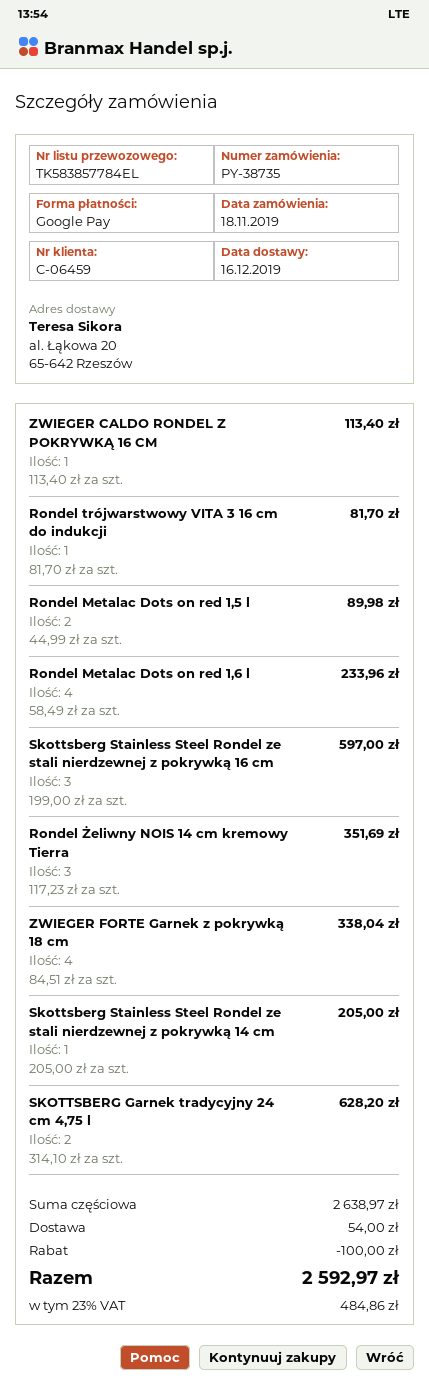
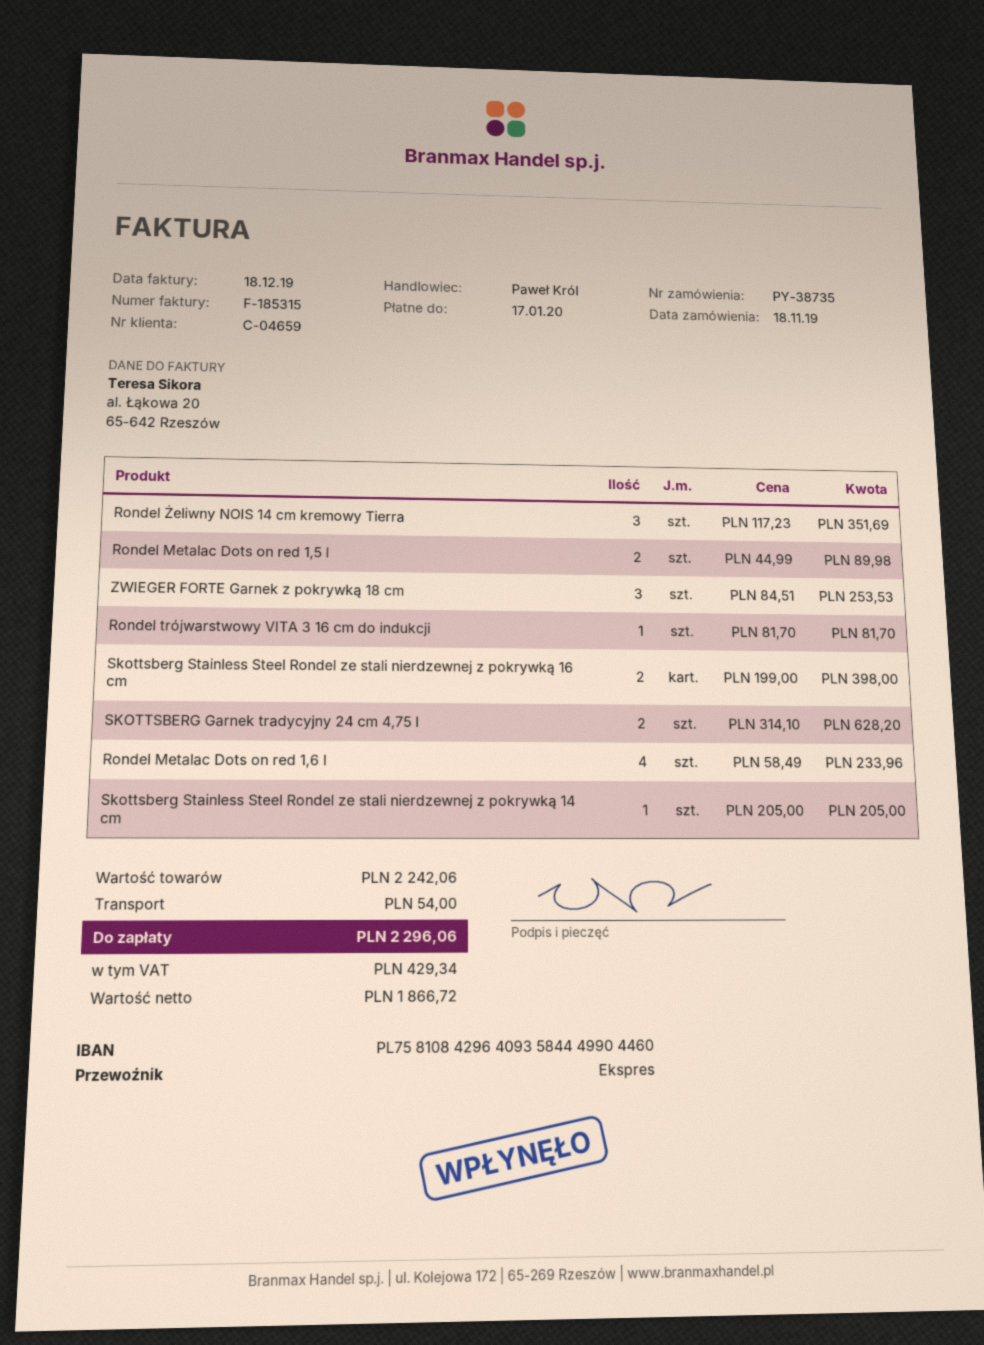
customer number: C-06459 -> C-04659
ZWIEGER CALDO RONDEL Z POKRYWKĄ 16 CM: 1 x 113.40 = 113.40 -> none
Skottsberg Stainless Steel Rondel ze stali nierdzewnej z pokrywką 16 cm: 3 x 199.00 = 597.00 -> 2 x 199.00 = 398.00
ZWIEGER FORTE Garnek z pokrywką 18 cm: 4 x 84.51 = 338.04 -> 3 x 84.51 = 253.53
subtotal: 2638.97 -> 2242.06
discount: 100.00 -> none
tax: 484.86 -> 429.34
total: 2592.97 -> 2296.06

